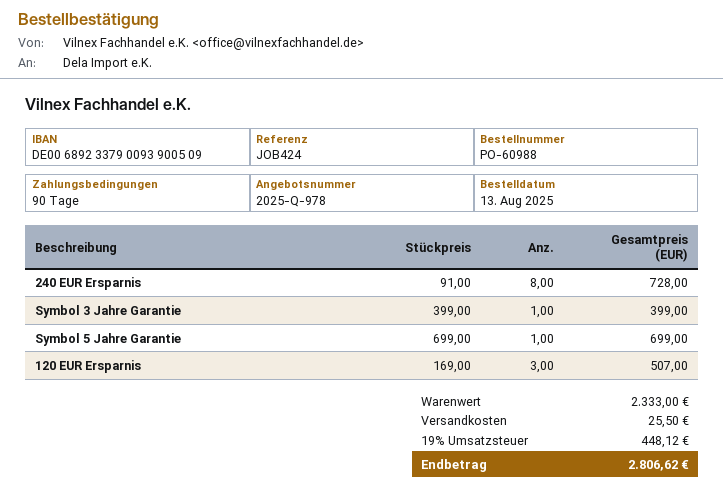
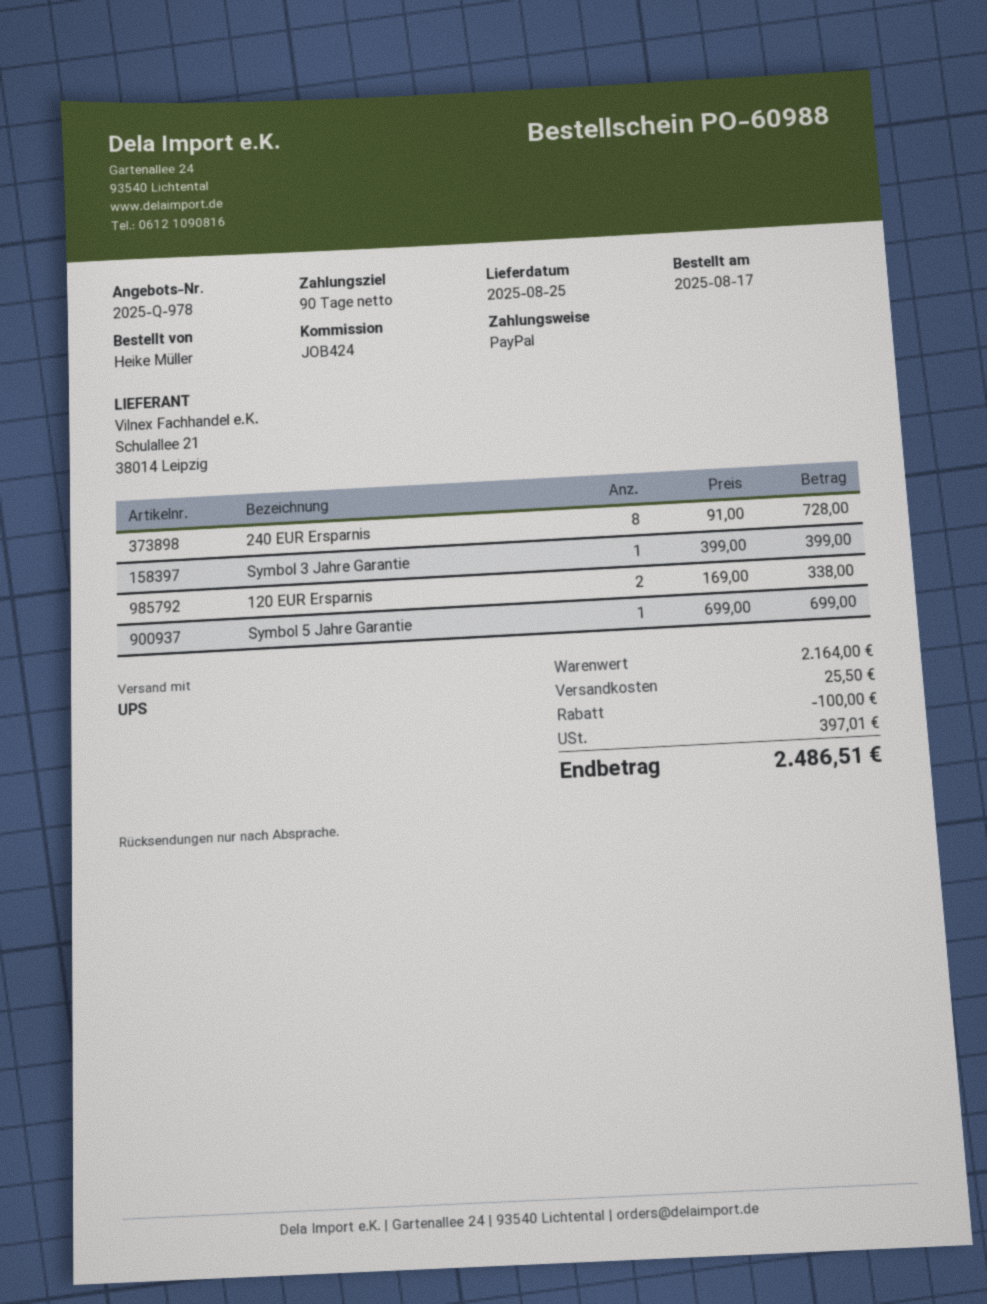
order date: 2025-08-13 -> 2025-08-17
120 EUR Ersparnis: 3 x 169.00 = 507.00 -> 2 x 169.00 = 338.00
subtotal: 2333.00 -> 2164.00
discount: none -> 100.00
tax: 448.12 -> 397.01
total: 2806.62 -> 2486.51

